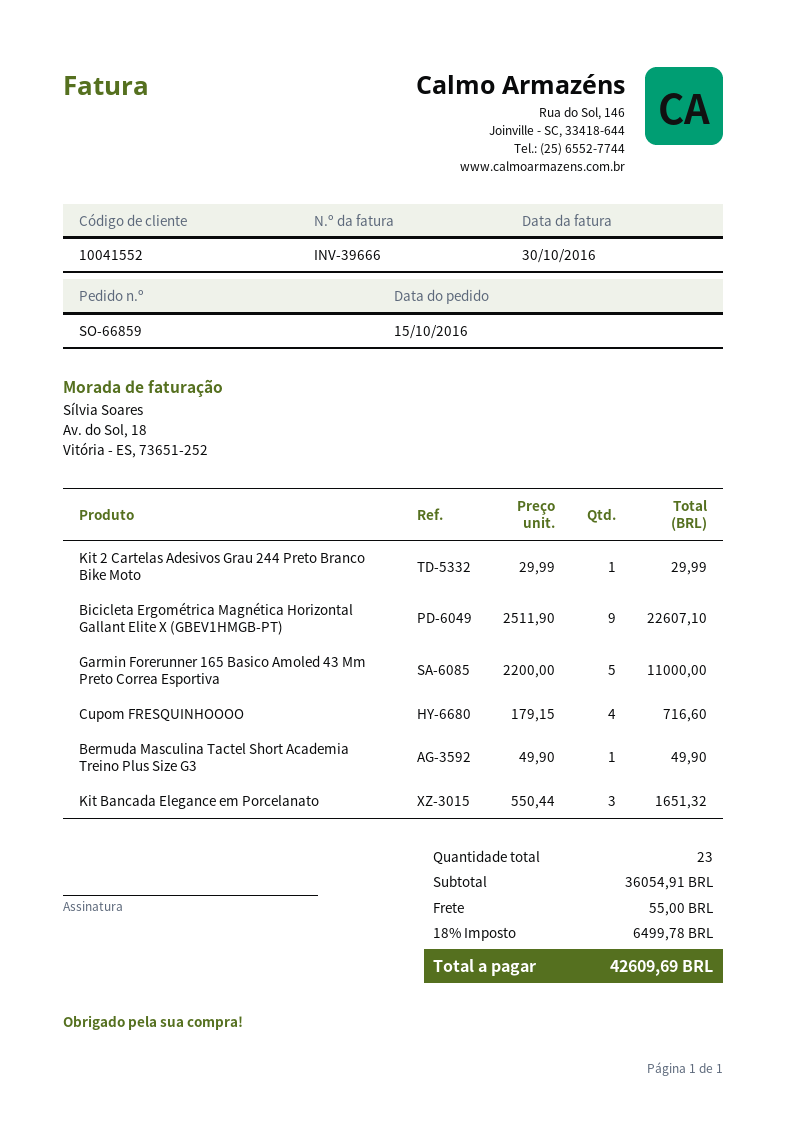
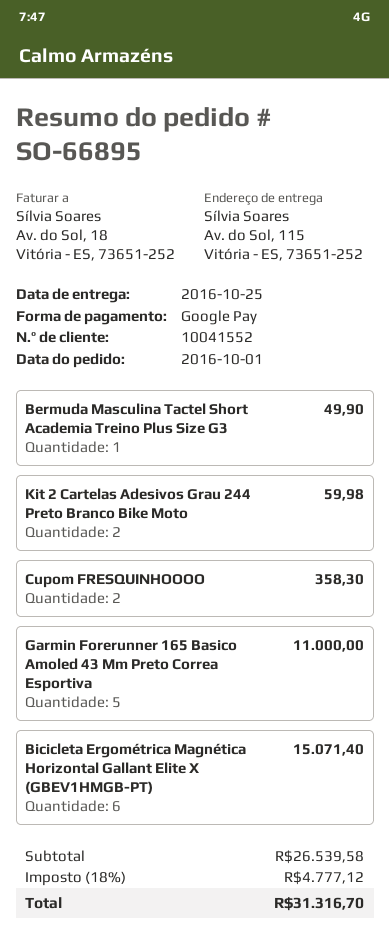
order number: SO-66859 -> SO-66895
order date: 2016-10-15 -> 2016-10-01
Kit 2 Cartelas Adesivos Grau 244 Preto Branco Bike Moto: 1 for 29.99 -> 2 for 59.98
Bicicleta Ergométrica Magnética Horizontal Gallant Elite X (GBEV1HMGB-PT): 9 for 22607.10 -> 6 for 15071.40
Cupom FRESQUINHOOOO: 4 for 716.60 -> 2 for 358.30
Kit Bancada Elegance em Porcelanato: 3 for 1651.32 -> none
subtotal: 36054.91 -> 26539.58
shipping: 55.00 -> none
tax: 18% = 6499.78 -> 18% = 4777.12
total: 42609.69 -> 31316.70

